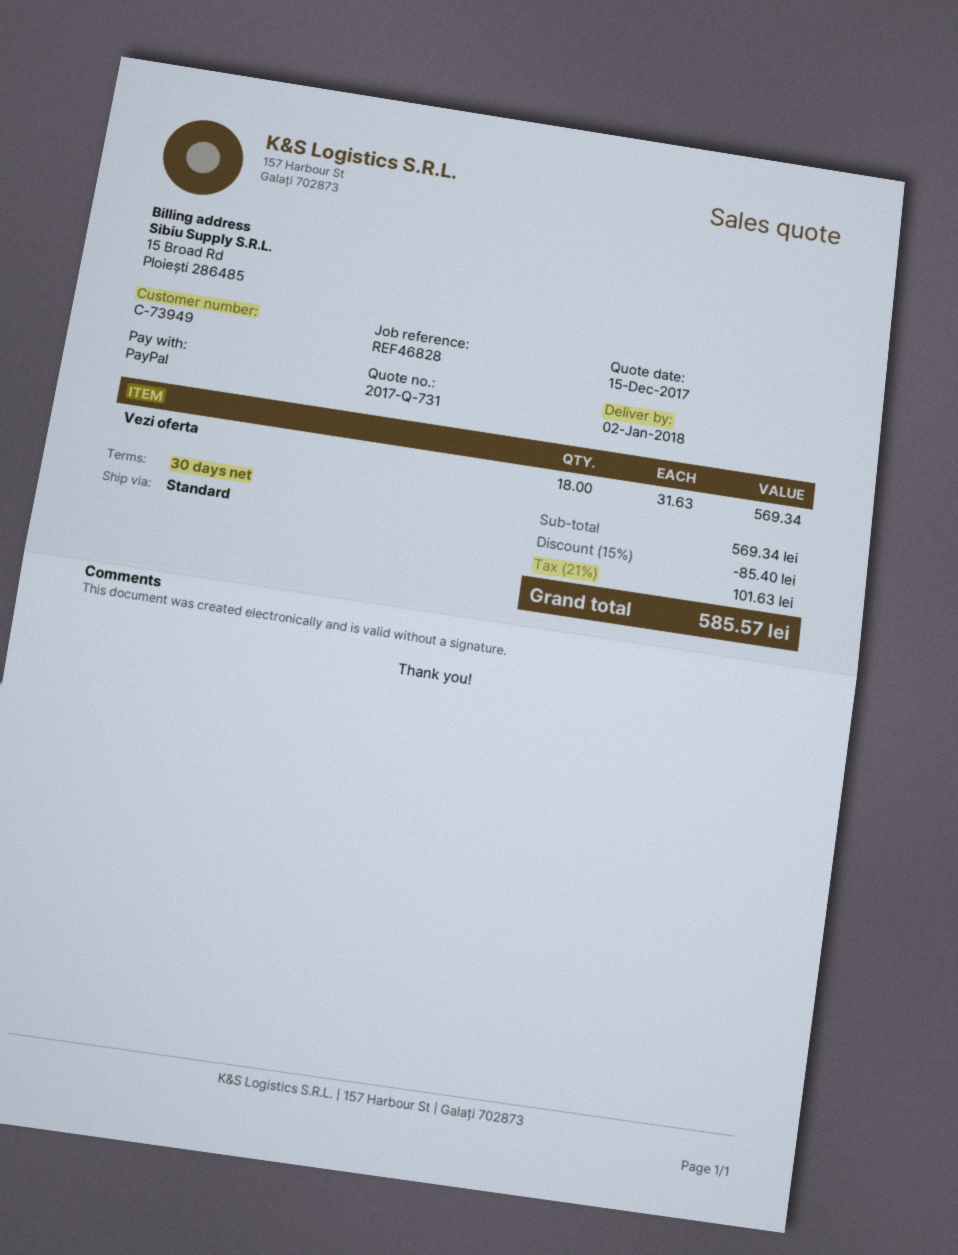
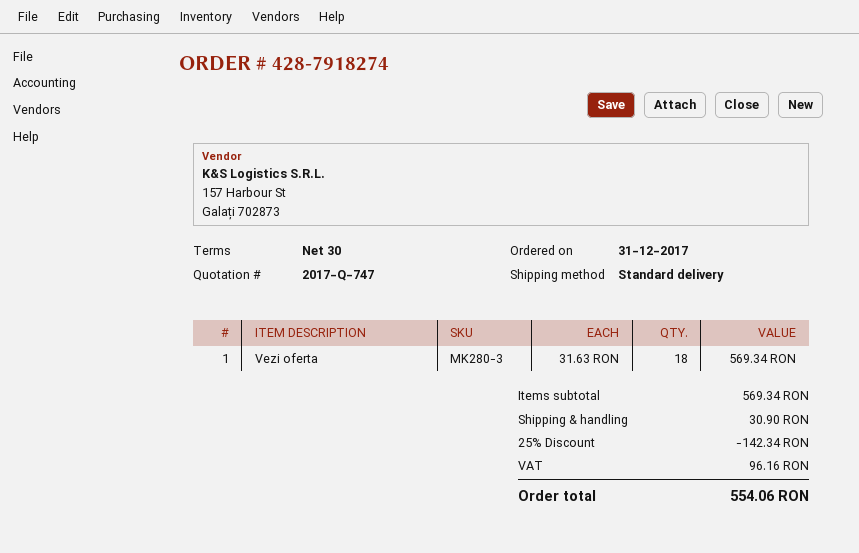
quote number: 2017-Q-731 -> 2017-Q-747
discount: 15% = 85.40 -> 25% = 142.34
shipping: none -> 30.90
tax: 101.63 -> 96.16
total: 585.57 -> 554.06

